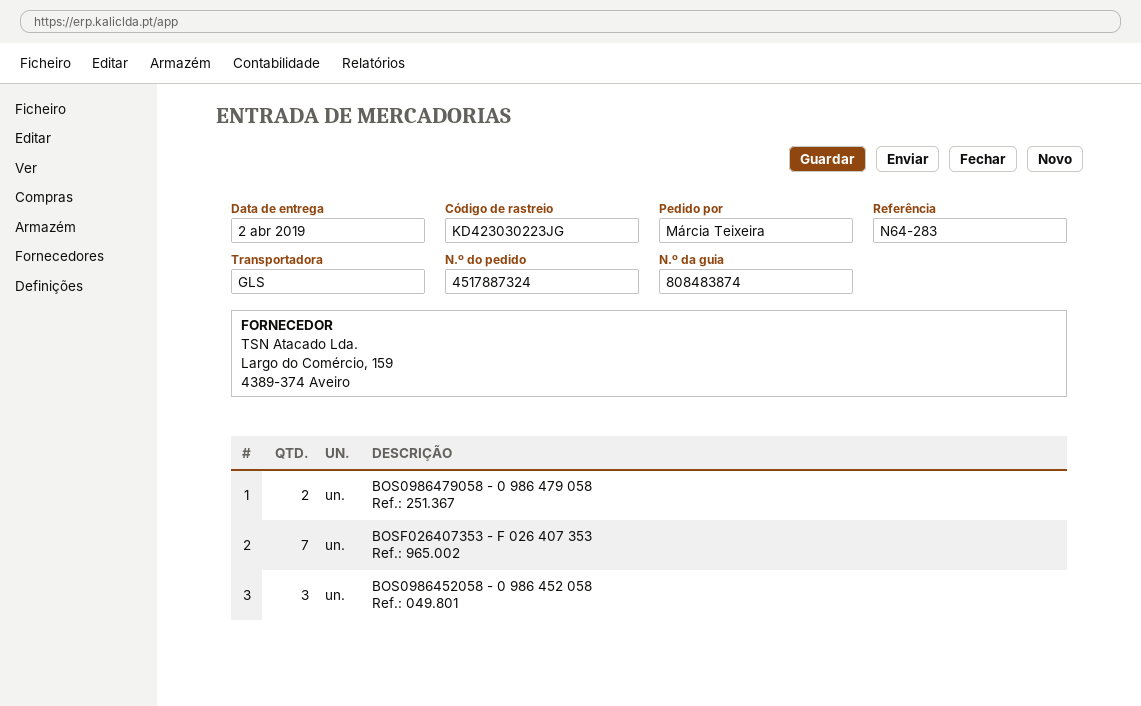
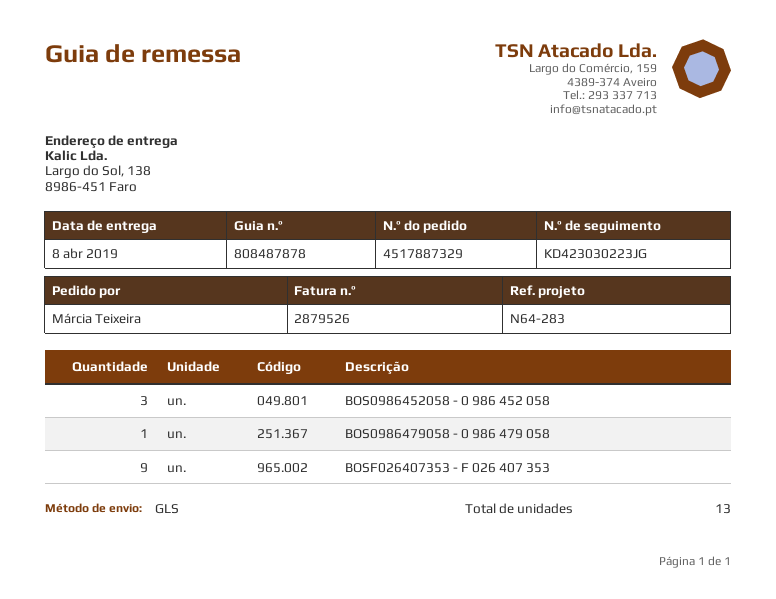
order number: 4517887324 -> 4517887329
delivery note number: 808483874 -> 808487878
delivery date: 2019-04-02 -> 2019-04-08
BOS0986479058 - 0 986 479 058: 2 -> 1
BOSF026407353 - F 026 407 353: 7 -> 9

